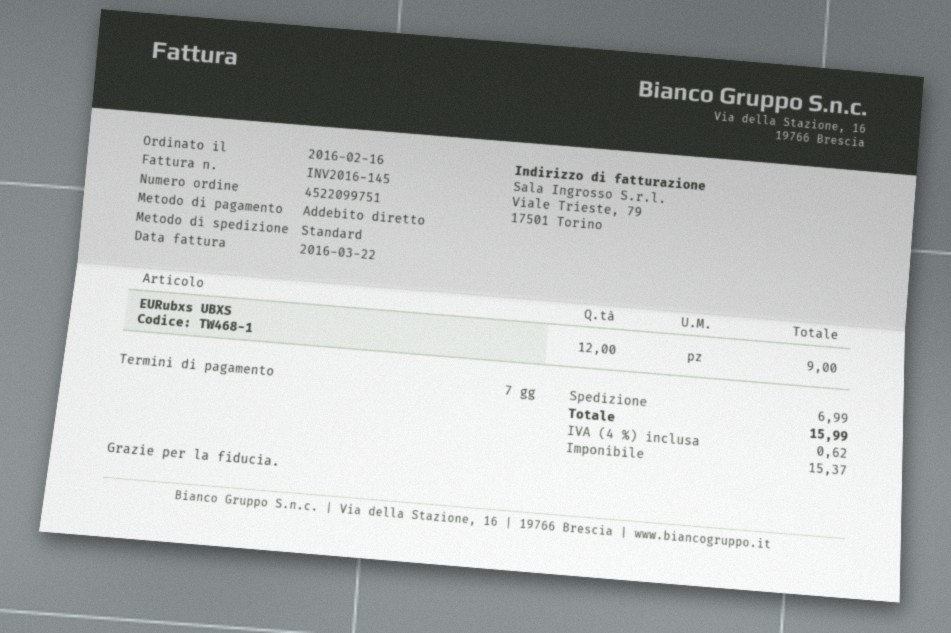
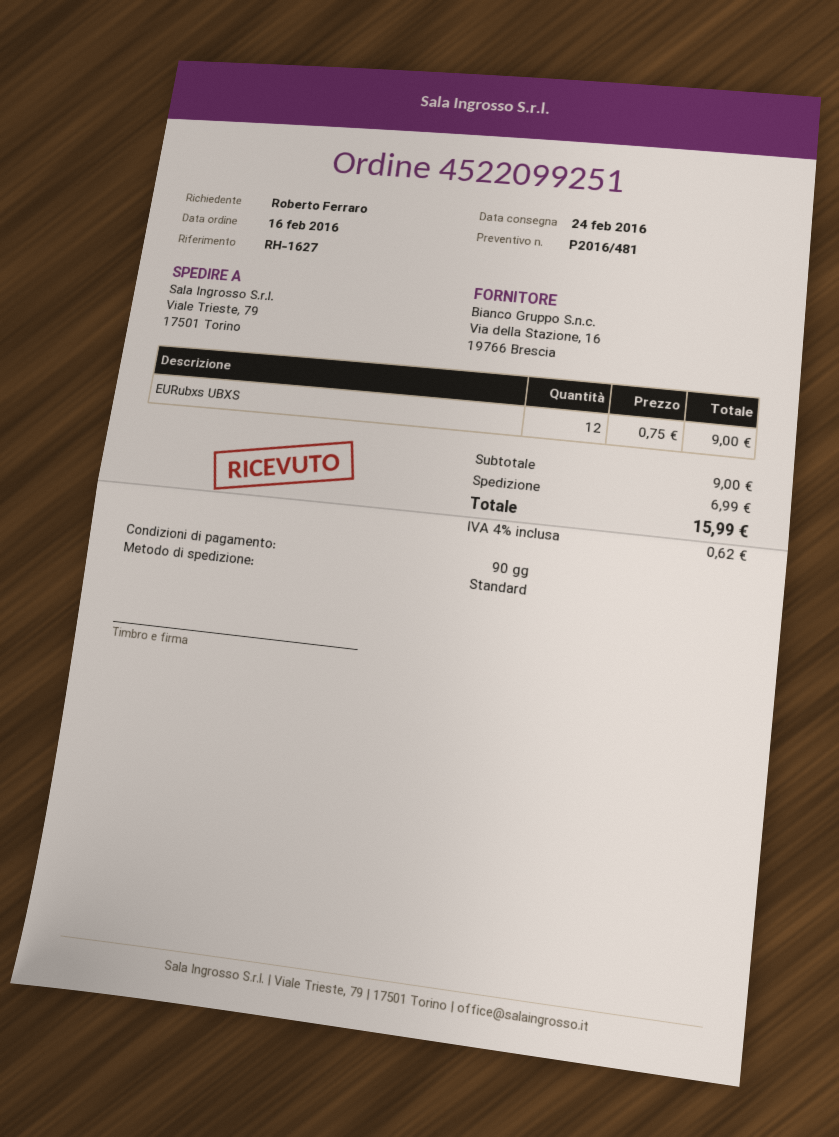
order number: 4522099751 -> 4522099251
payment terms: 7 days -> 90 days

